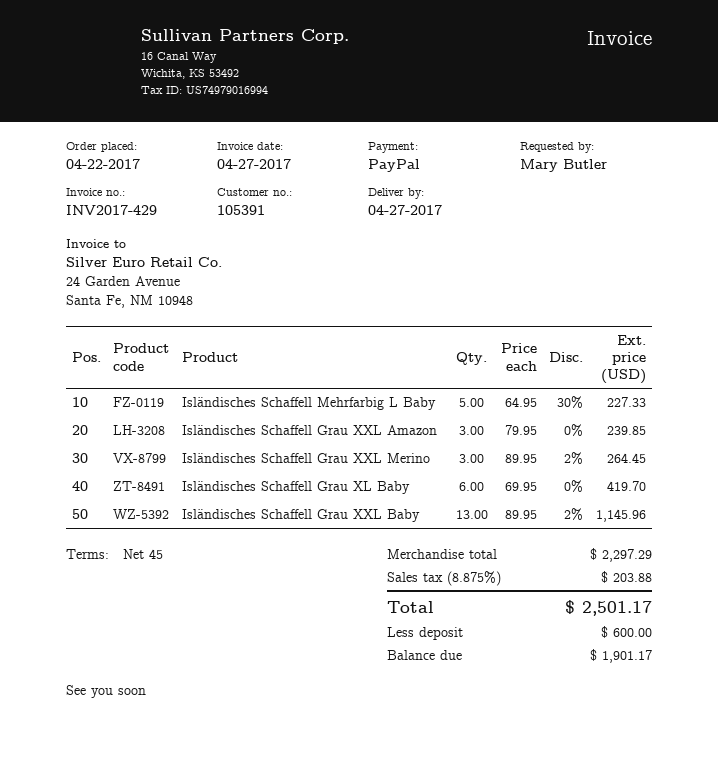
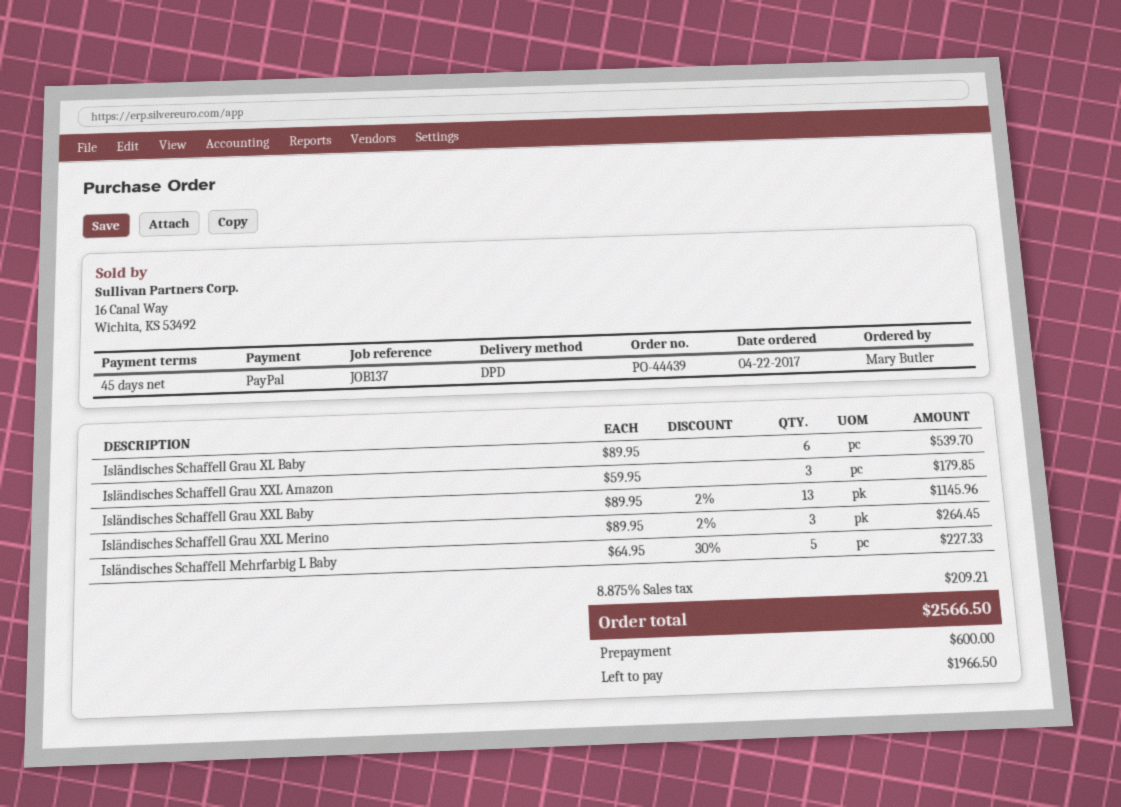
Isländisches Schaffell Grau XXL Amazon: 3 x 79.95 = 239.85 -> 3 x 59.95 = 179.85
Isländisches Schaffell Grau XL Baby: 6 x 69.95 = 419.70 -> 6 x 89.95 = 539.70
tax: 8.875% = 203.88 -> 8.875% = 209.21
total: 2501.17 -> 2566.50
balance: 1901.17 -> 1966.50

